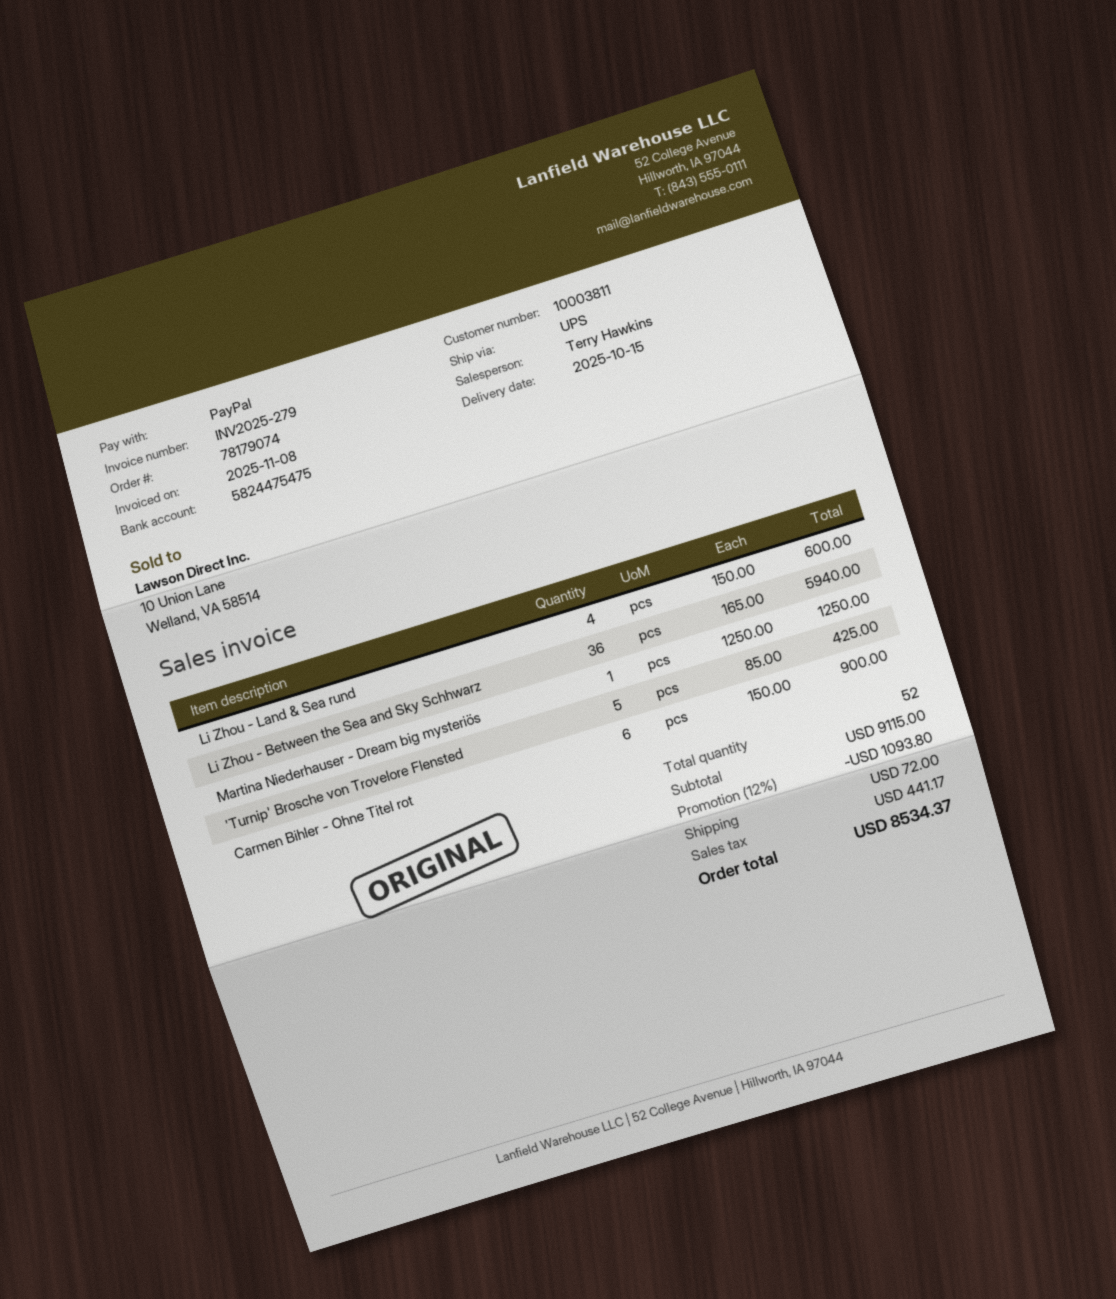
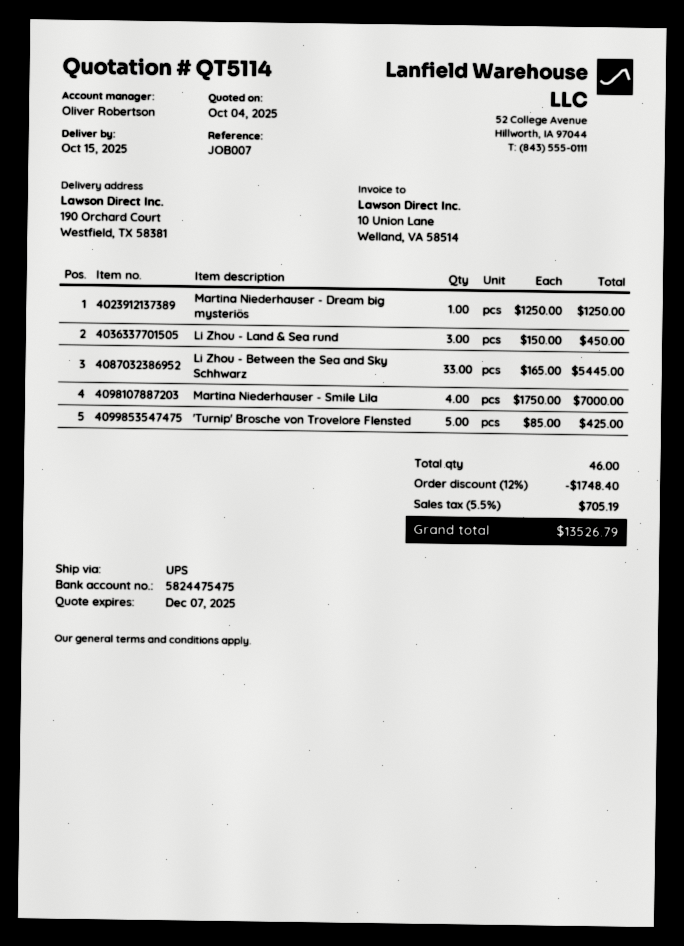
sales rep: Terry Hawkins -> Oliver Robertson
Li Zhou - Land & Sea rund: 4 x 150.00 = 600.00 -> 3 x 150.00 = 450.00
Li Zhou - Between the Sea and Sky Schhwarz: 36 x 165.00 = 5940.00 -> 33 x 165.00 = 5445.00
Carmen Bihler - Ohne Titel rot: 6 x 150.00 = 900.00 -> none
Martina Niederhauser - Smile Lila: none -> 4 x 1750.00 = 7000.00
total quantity: 52 -> 46
discount: 12% = 1093.80 -> 12% = 1748.40
shipping: 72.00 -> none
tax: 441.17 -> 705.19
total: 8534.37 -> 13526.79

